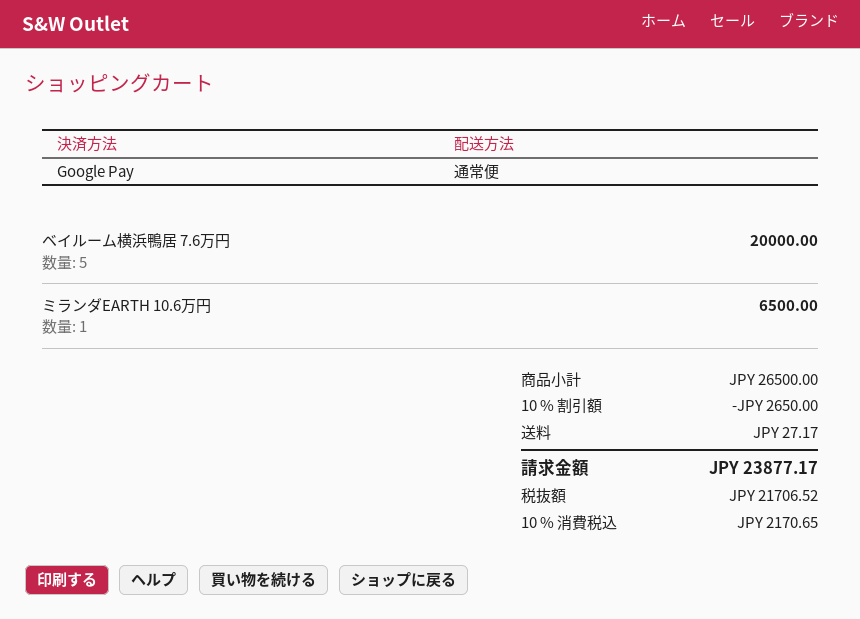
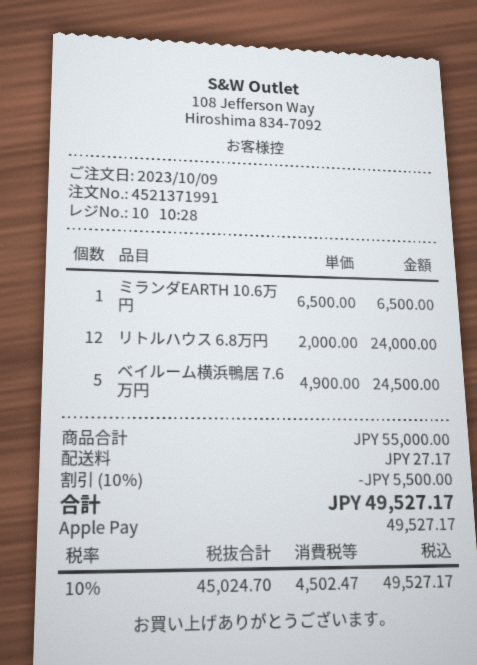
payment method: Google Pay -> Apple Pay
ベイルーム横浜鴨居 7.6万円: 5 for 20000.00 -> 5 for 24500.00
リトルハウス 6.8万円: none -> 12 for 24000.00
subtotal: 26500.00 -> 55000.00
discount: 10% = 2650.00 -> 10% = 5500.00
net: 21706.52 -> 45024.70
tax: 10% = 2170.65 -> 10% = 4502.47
total: 23877.17 -> 49527.17

